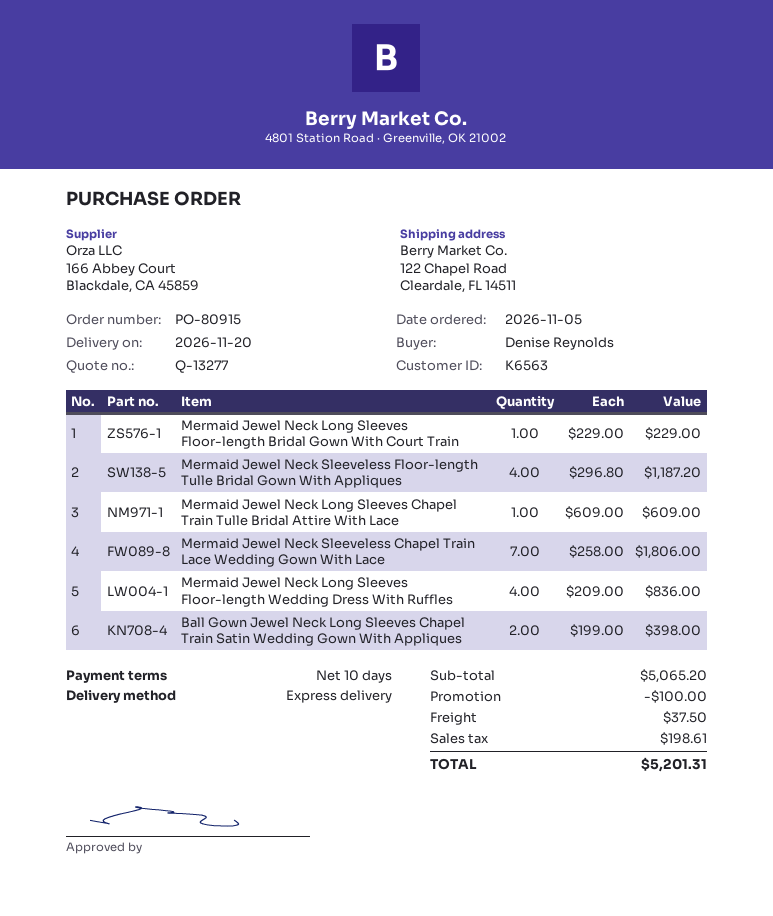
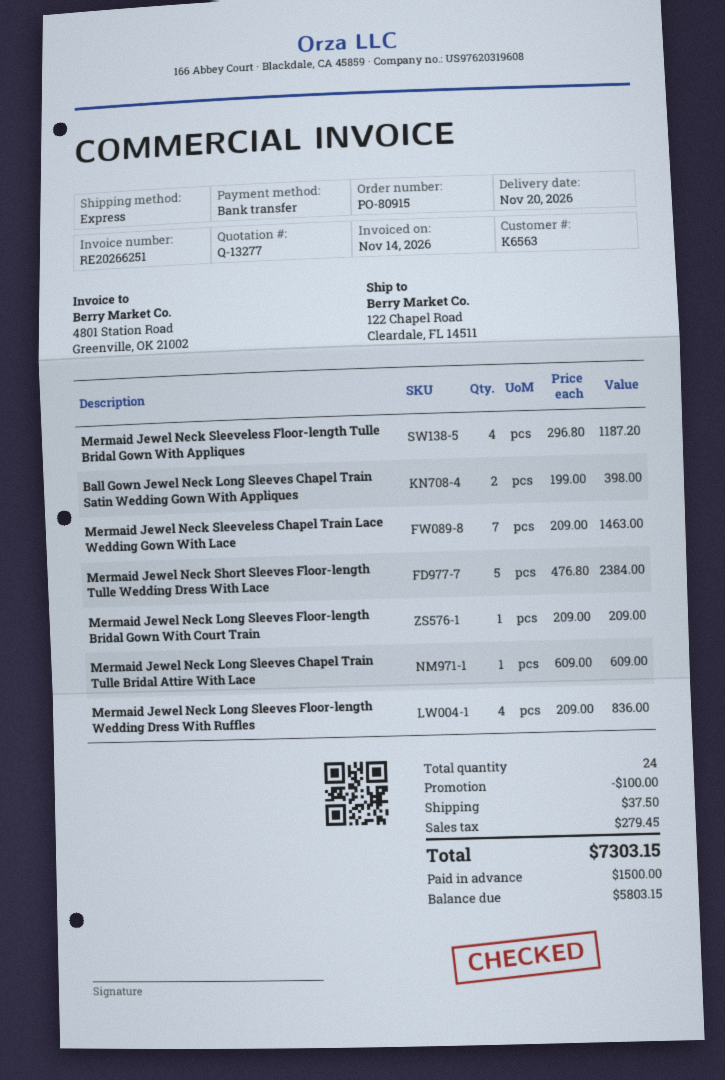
Mermaid Jewel Neck Long Sleeves Floor-length Bridal Gown With Court Train: 1 x 229.00 = 229.00 -> 1 x 209.00 = 209.00
Mermaid Jewel Neck Sleeveless Chapel Train Lace Wedding Gown With Lace: 7 x 258.00 = 1806.00 -> 7 x 209.00 = 1463.00
Mermaid Jewel Neck Short Sleeves Floor-length Tulle Wedding Dress With Lace: none -> 5 x 476.80 = 2384.00
tax: 198.61 -> 279.45
total: 5201.31 -> 7303.15

